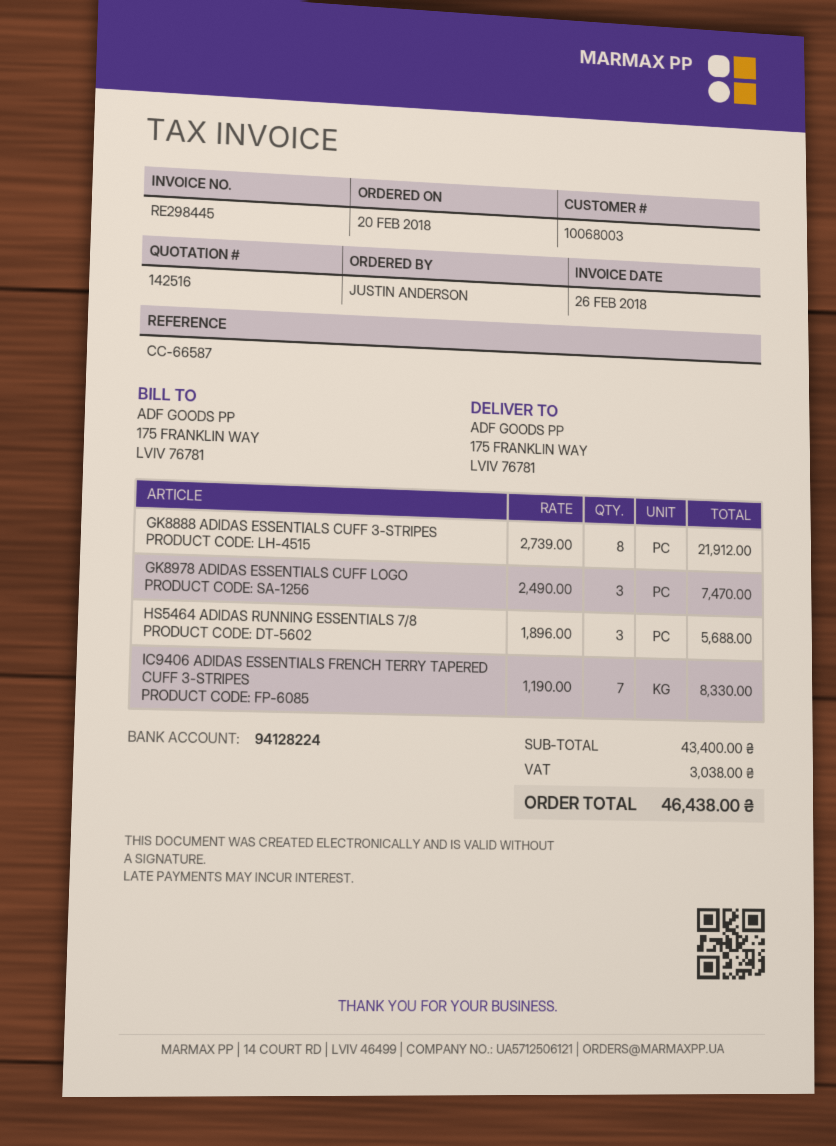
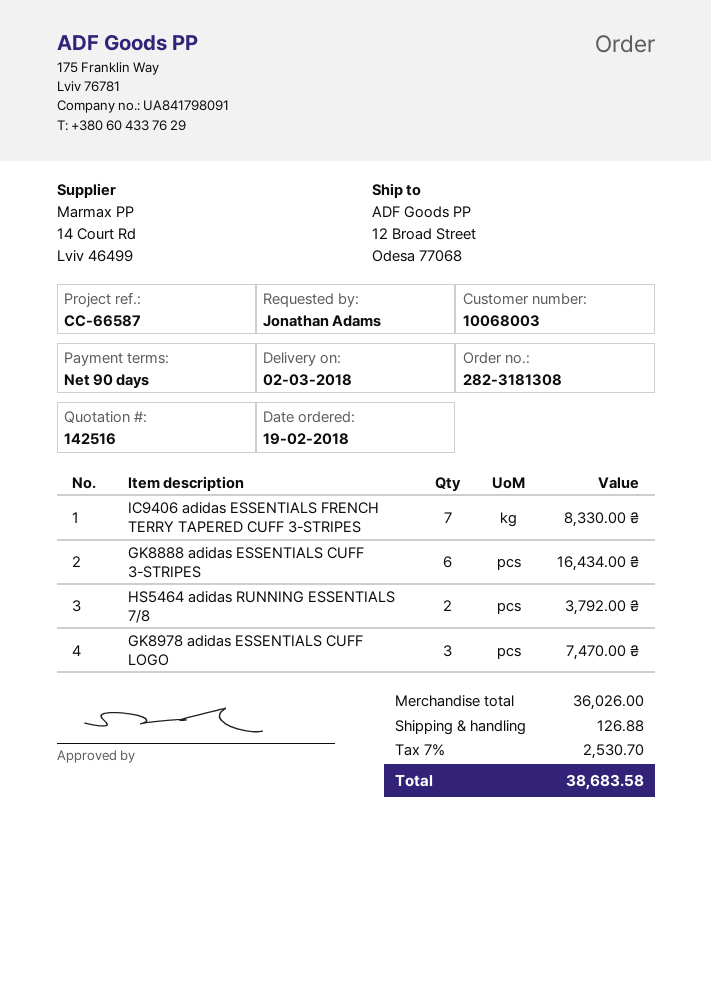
order date: 2018-02-20 -> 2018-02-19
ordered by: JUSTIN ANDERSON -> Jonathan Adams
ship to: 175 FRANKLIN WAY, LVIV 76781 -> 12 Broad Street, Odesa 77068
GK8888 ADIDAS ESSENTIALS CUFF 3-STRIPES: 8 for 21912.00 -> 6 for 16434.00
HS5464 ADIDAS RUNNING ESSENTIALS 7/8: 3 for 5688.00 -> 2 for 3792.00
subtotal: 43400.00 -> 36026.00
shipping: none -> 126.88
tax: 3038.00 -> 2530.70
total: 46438.00 -> 38683.58

